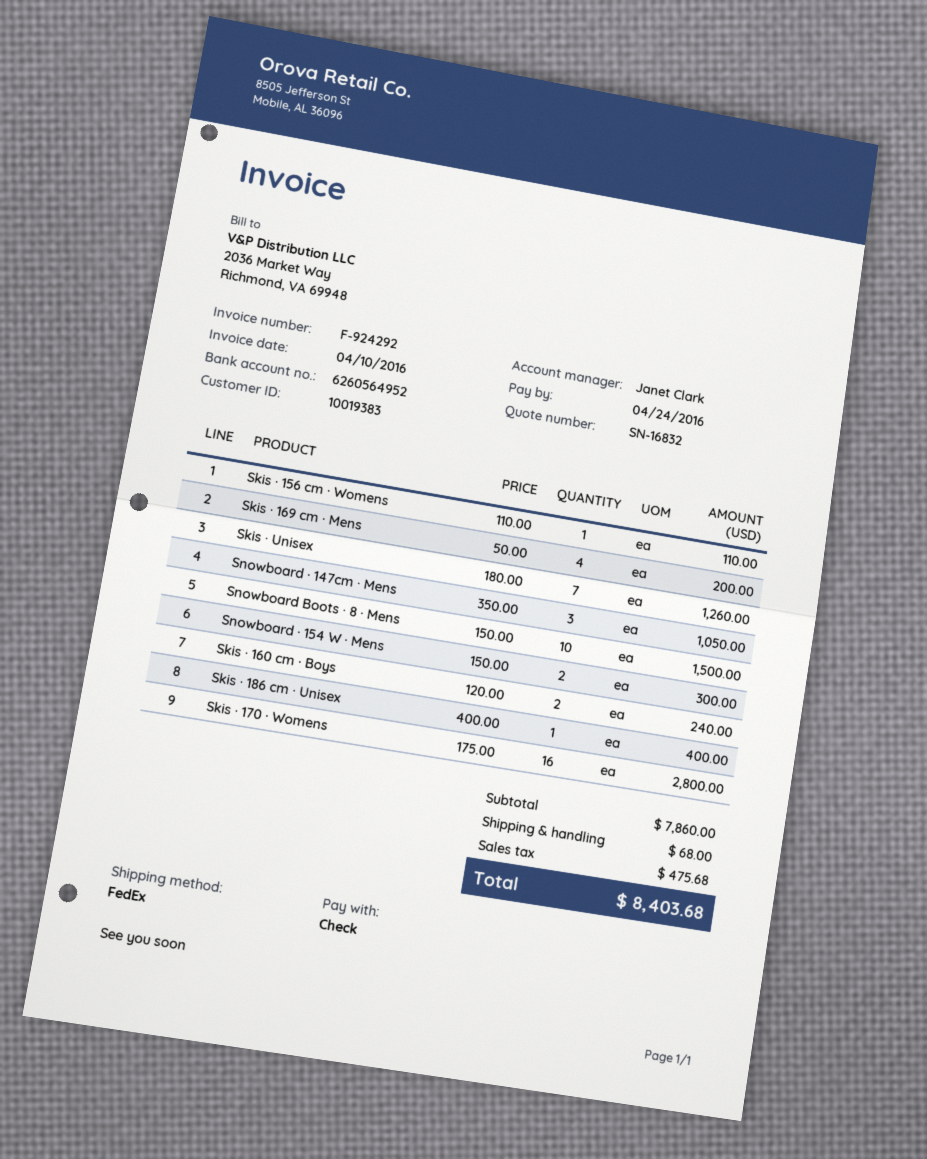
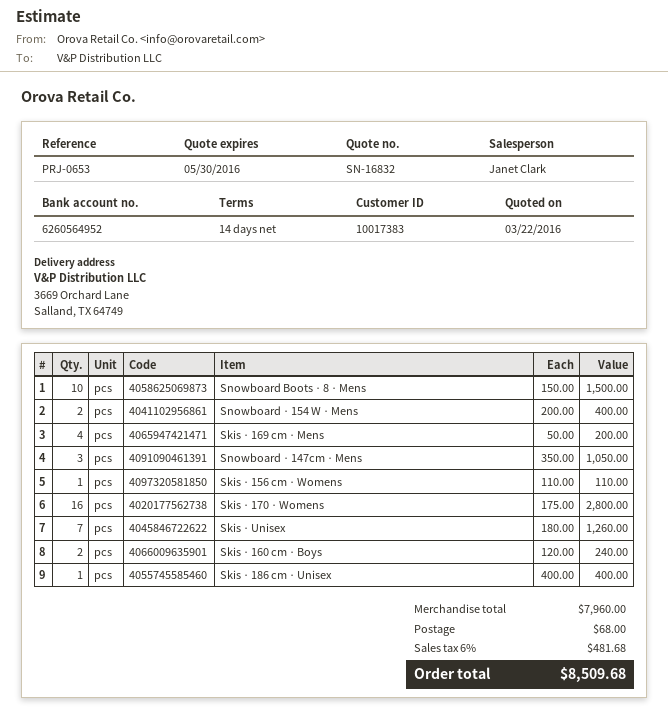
customer number: 10019383 -> 10017383
Snowboard · 154 W · Mens: 2 x 150.00 = 300.00 -> 2 x 200.00 = 400.00
subtotal: 7860.00 -> 7960.00
tax: 475.68 -> 481.68
total: 8403.68 -> 8509.68

